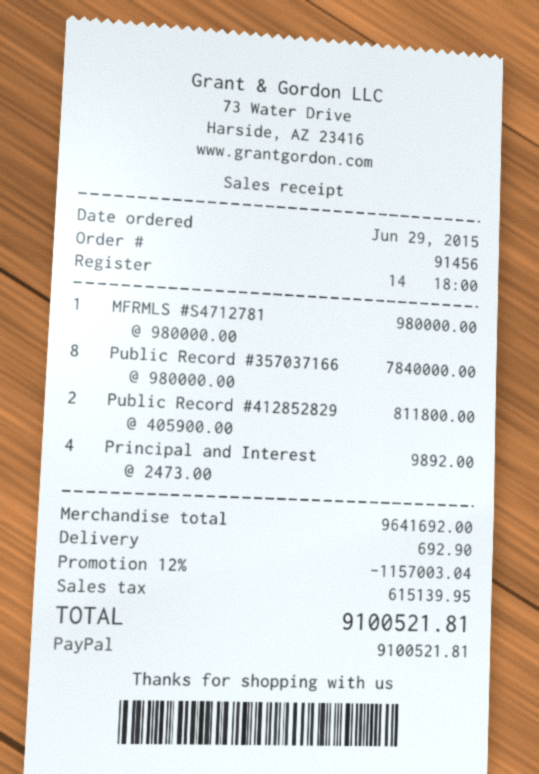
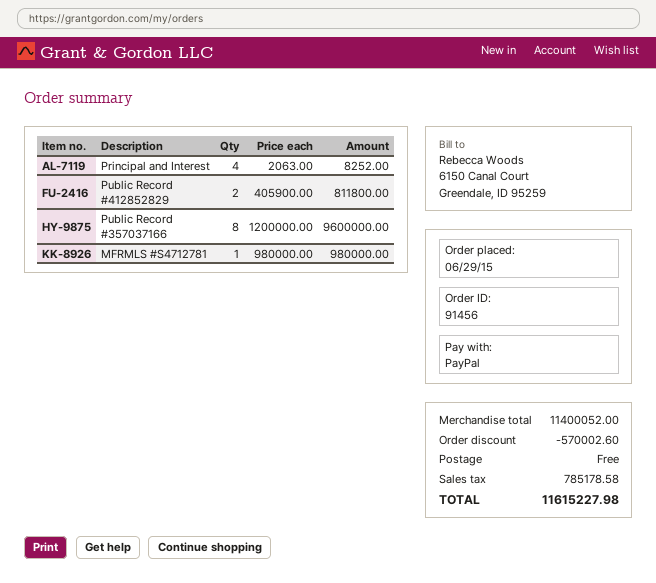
Public Record #357037166: 8 x 980000.00 = 7840000.00 -> 8 x 1200000.00 = 9600000.00
Principal and Interest: 4 x 2473.00 = 9892.00 -> 4 x 2063.00 = 8252.00
subtotal: 9641692.00 -> 11400052.00
discount: 1157003.04 -> 570002.60
shipping: 692.90 -> 0.00
tax: 615139.95 -> 785178.58
total: 9100521.81 -> 11615227.98

